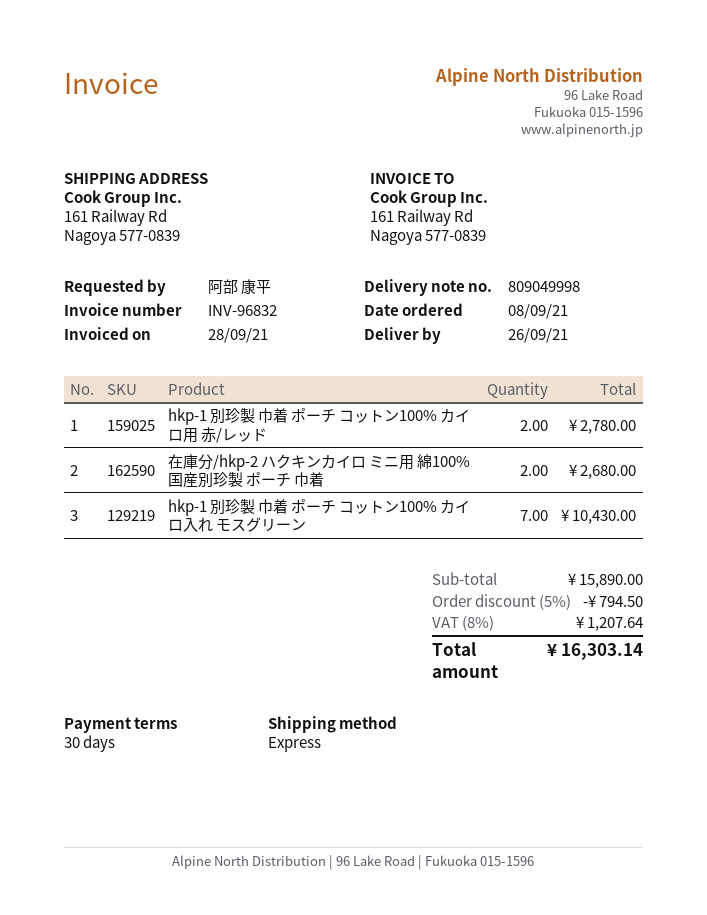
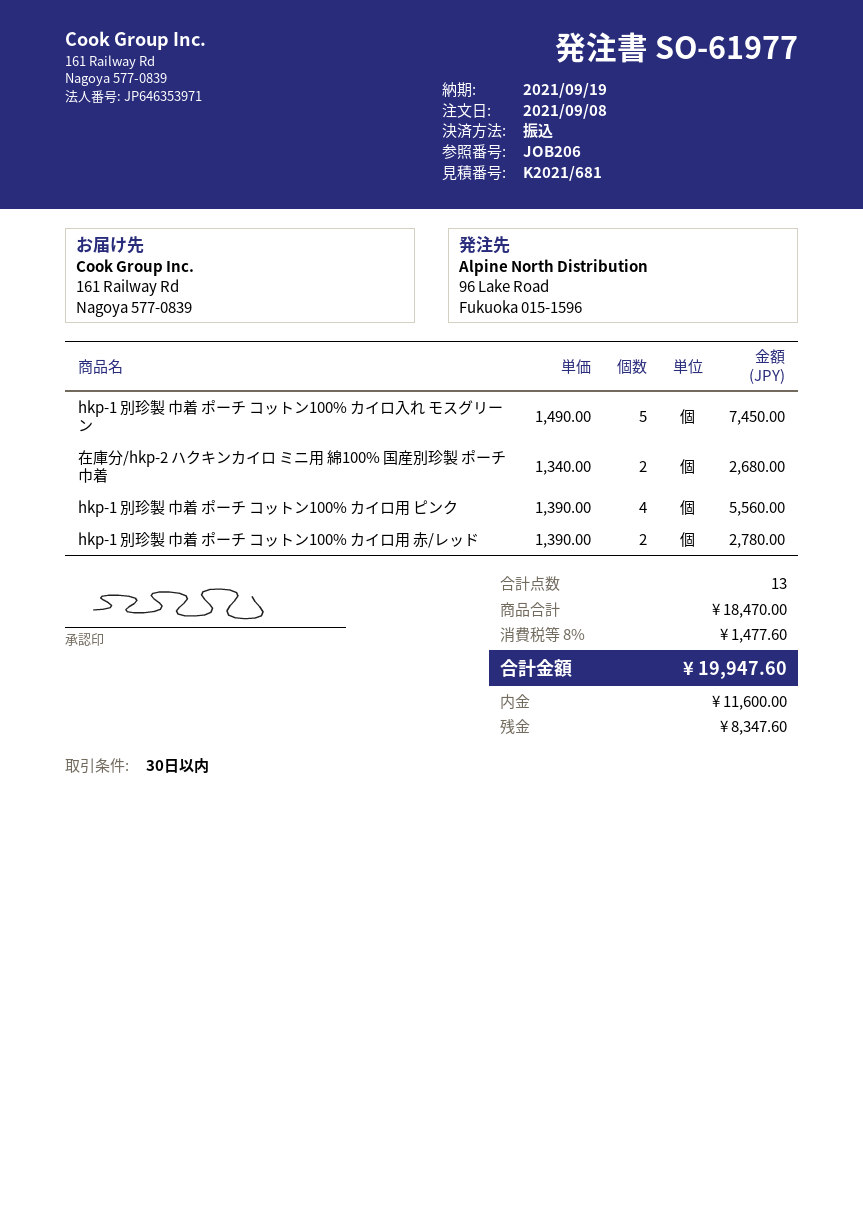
delivery date: 2021-09-26 -> 2021-09-19
hkp-1 別珍製 巾着 ポーチ コットン100% カイロ入れ モスグリーン: 7 for 10430.00 -> 5 for 7450.00
hkp-1 別珍製 巾着 ポーチ コットン100% カイロ用 ピンク: none -> 4 for 5560.00
subtotal: 15890.00 -> 18470.00
discount: 5% = 794.50 -> none
tax: 8% = 1207.64 -> 8% = 1477.60
total: 16303.14 -> 19947.60

